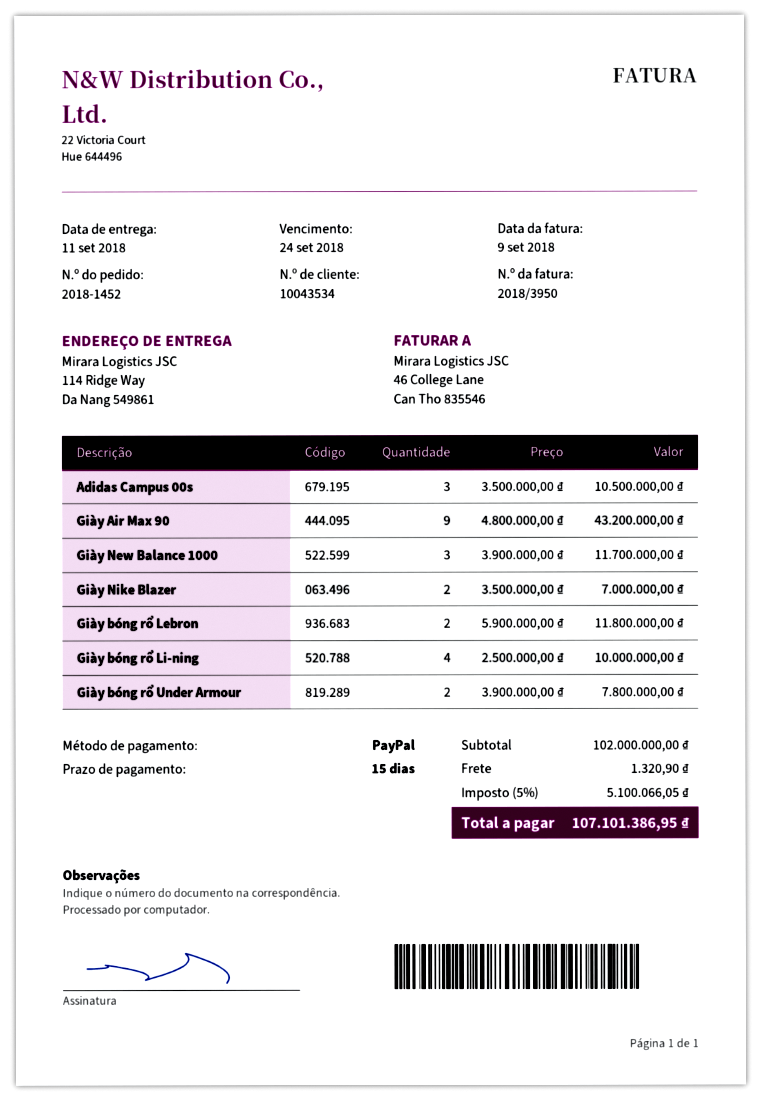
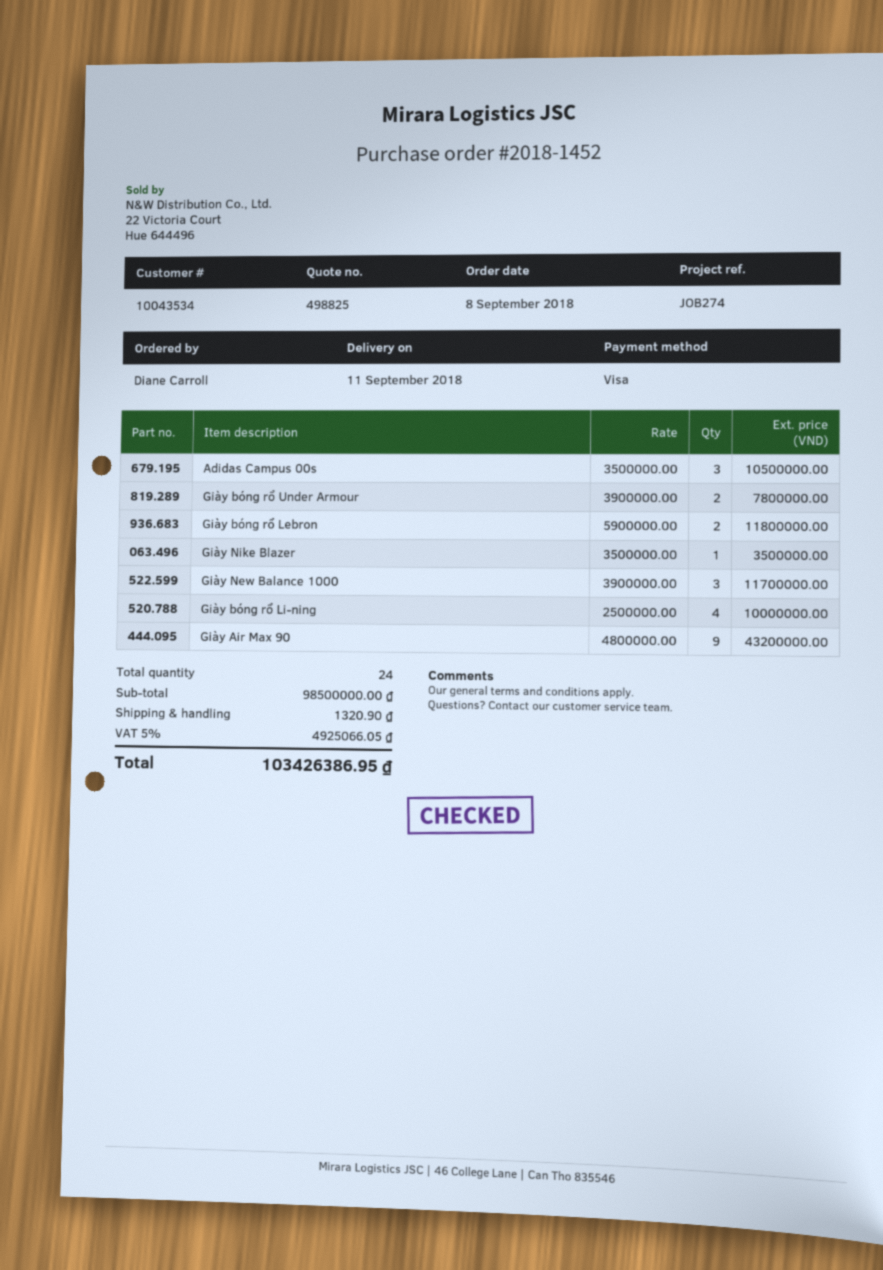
payment method: PayPal -> Visa
Giày Nike Blazer: 2 x 3500000.00 = 7000000.00 -> 1 x 3500000.00 = 3500000.00
subtotal: 102000000.00 -> 98500000.00
tax: 5% = 5100066.05 -> 5% = 4925066.05
total: 107101386.95 -> 103426386.95

